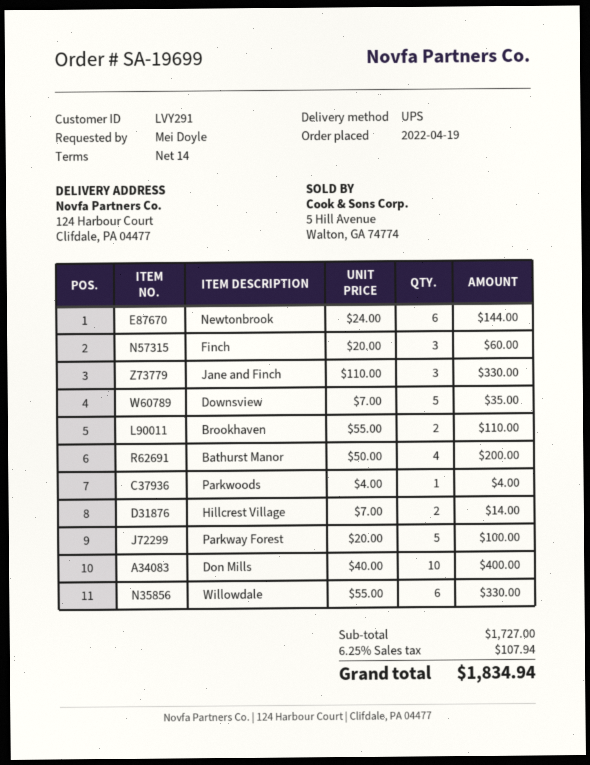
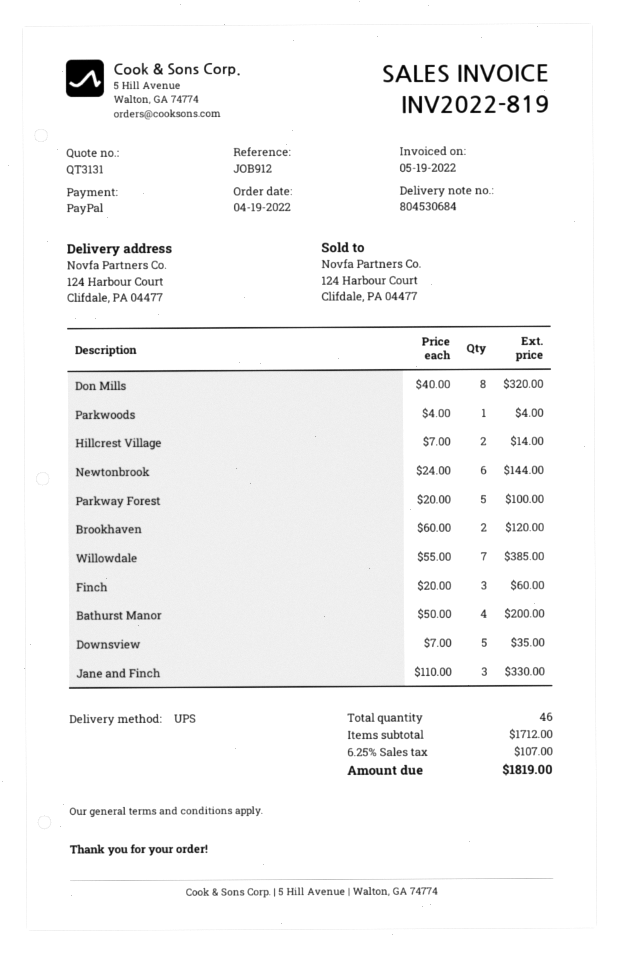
Brookhaven: 2 x 55.00 = 110.00 -> 2 x 60.00 = 120.00
Don Mills: 10 x 40.00 = 400.00 -> 8 x 40.00 = 320.00
Willowdale: 6 x 55.00 = 330.00 -> 7 x 55.00 = 385.00
subtotal: 1727.00 -> 1712.00
tax: 6.25% = 107.94 -> 6.25% = 107.00
total: 1834.94 -> 1819.00

